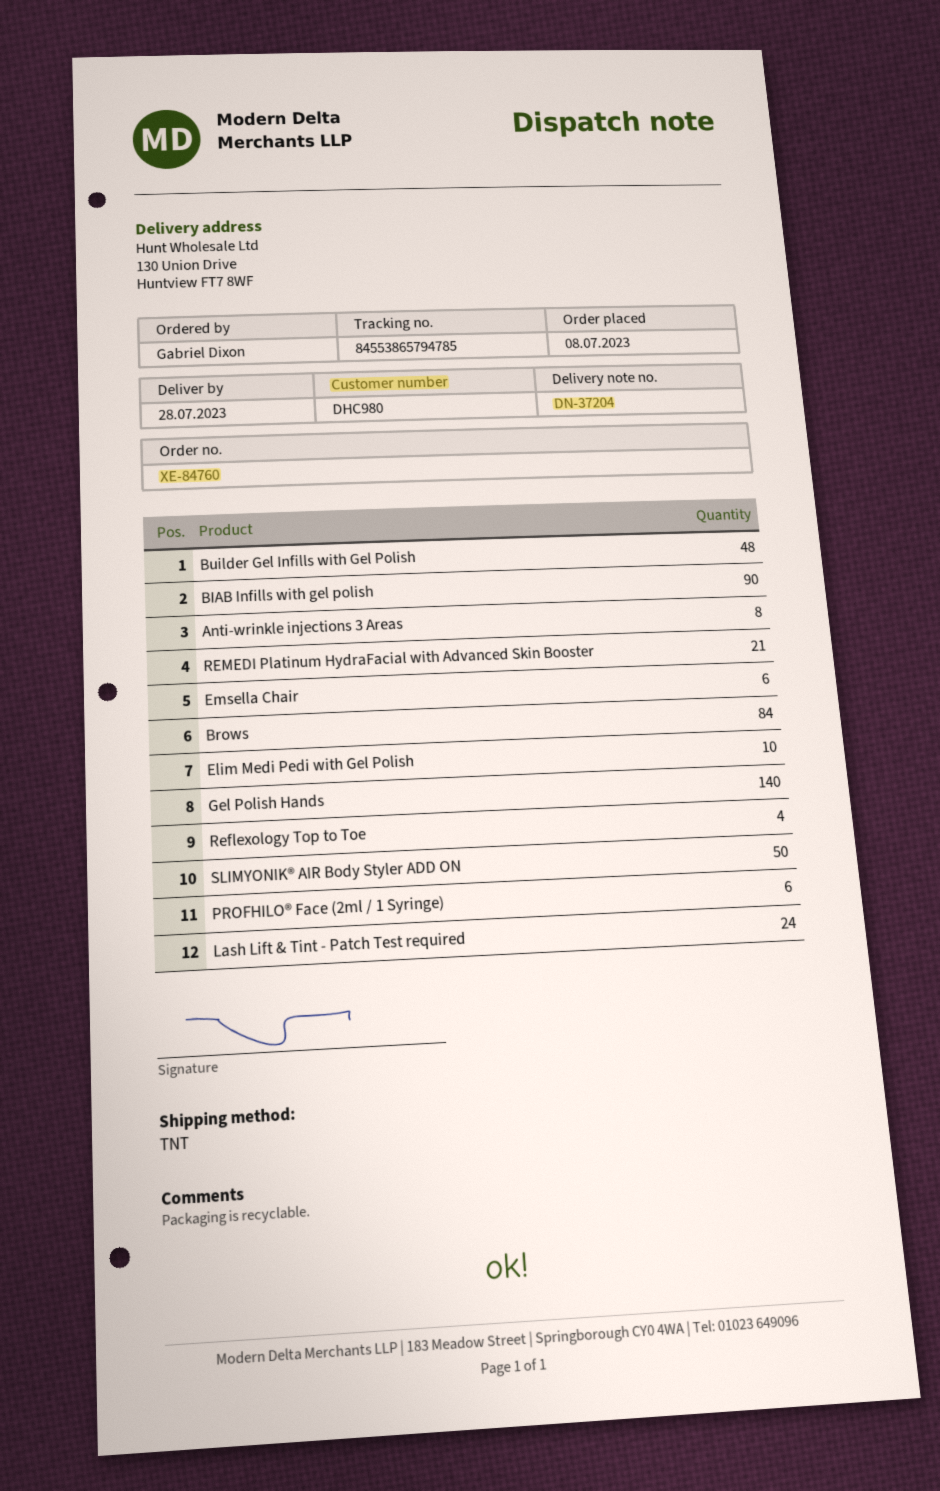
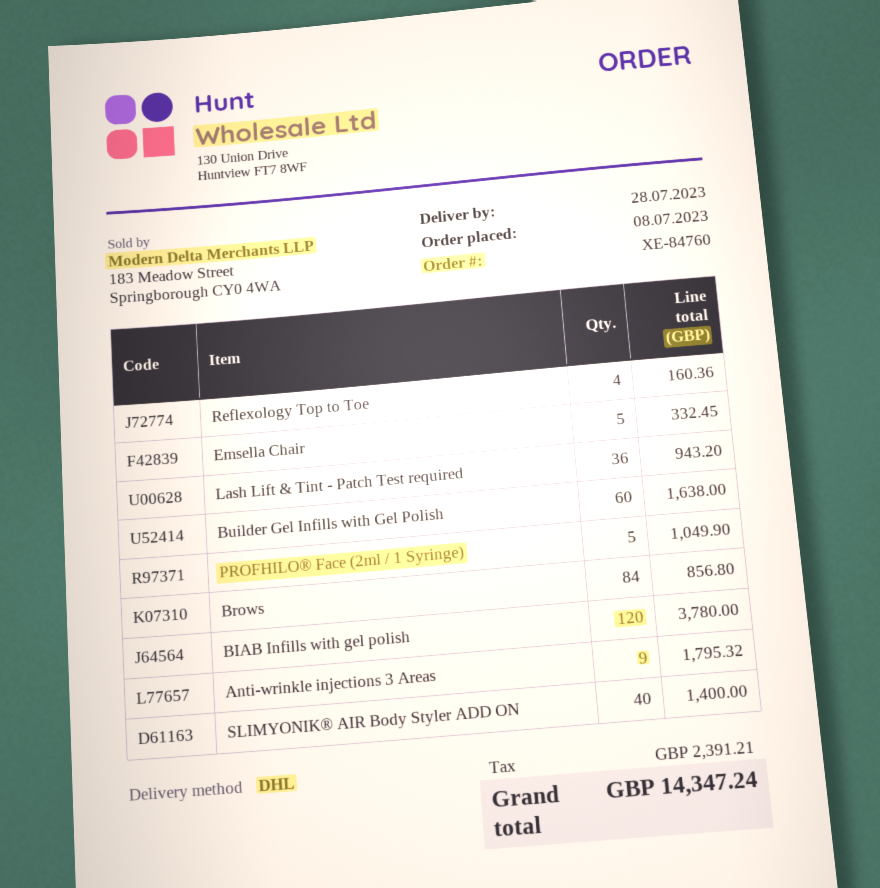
shipping method: TNT -> DHL
Builder Gel Infills with Gel Polish: 48 -> 60
BIAB Infills with gel polish: 90 -> 120
Anti-wrinkle injections 3 Areas: 8 -> 9
REMEDI Platinum HydraFacial with Advanced Skin Booster: 21 -> none
Emsella Chair: 6 -> 5
Elim Medi Pedi with Gel Polish: 10 -> none
Gel Polish Hands: 140 -> none
SLIMYONIK® AIR Body Styler ADD ON: 50 -> 40
PROFHILO® Face (2ml / 1 Syringe): 6 -> 5
Lash Lift & Tint - Patch Test required: 24 -> 36

